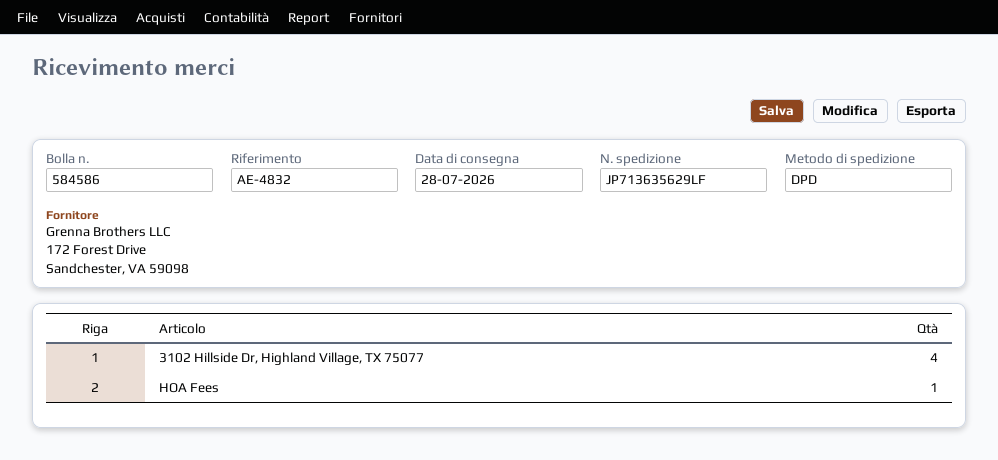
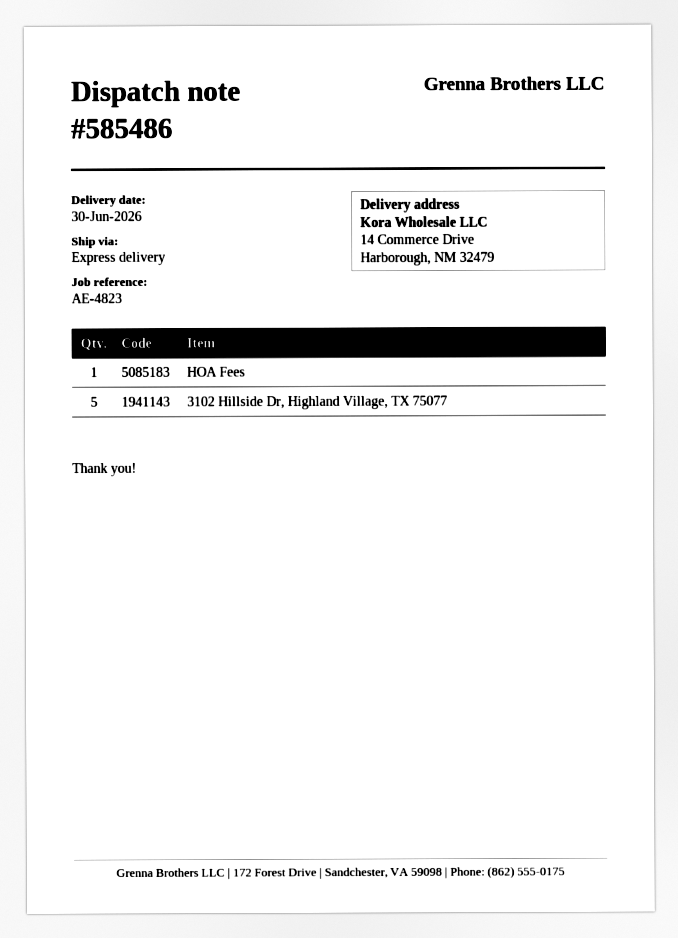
delivery note number: 584586 -> 585486
delivery date: 2026-07-28 -> 2026-06-30
reference: AE-4832 -> AE-4823
shipping method: DPD -> express
3102 Hillside Dr, Highland Village, TX 75077: 4 -> 5

